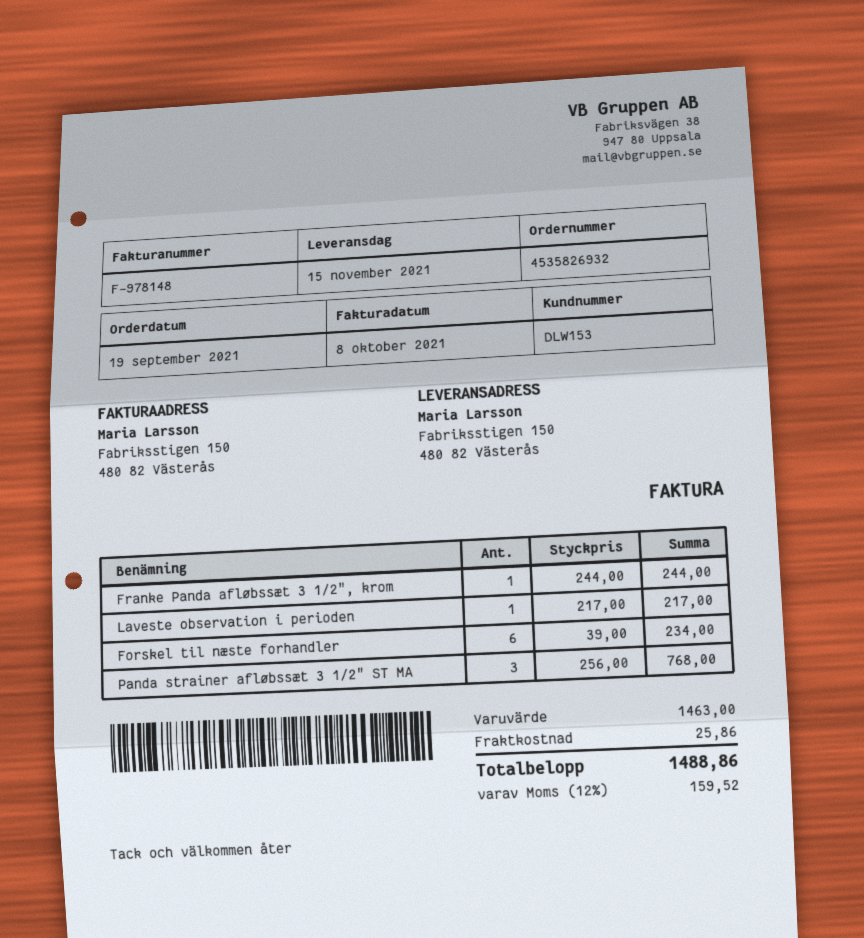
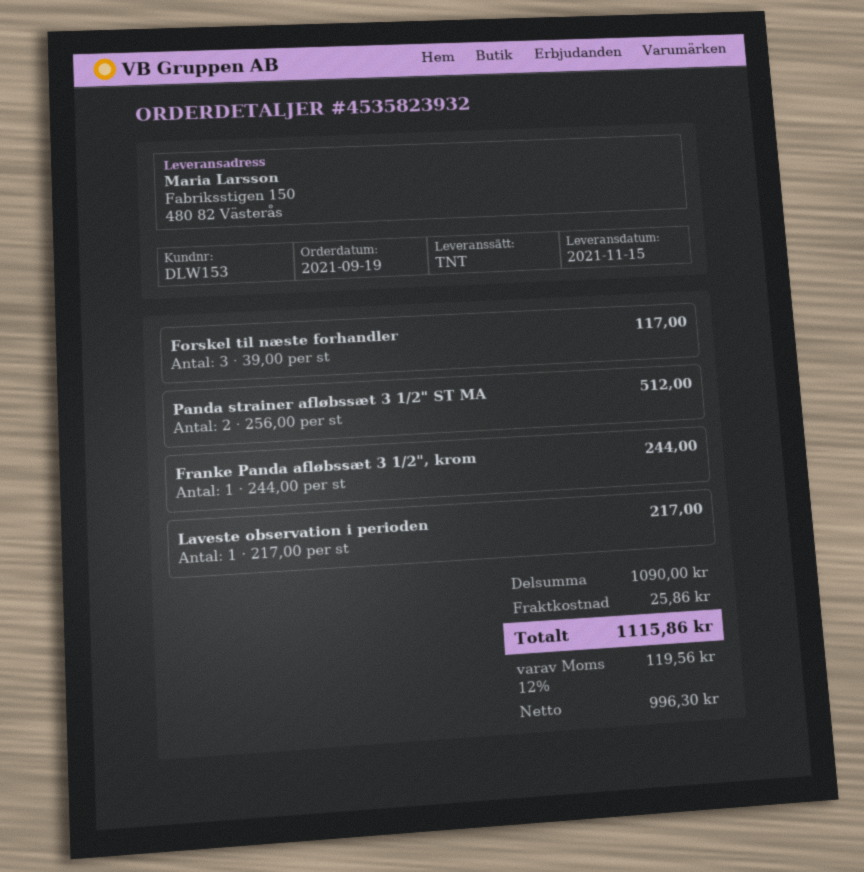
order number: 4535826932 -> 4535823932
Forskel til næste forhandler: 6 x 39.00 = 234.00 -> 3 x 39.00 = 117.00
Panda strainer afløbssæt 3 1/2" ST MA: 3 x 256.00 = 768.00 -> 2 x 256.00 = 512.00
subtotal: 1463.00 -> 1090.00
tax: 12% = 159.52 -> 12% = 119.56
total: 1488.86 -> 1115.86

